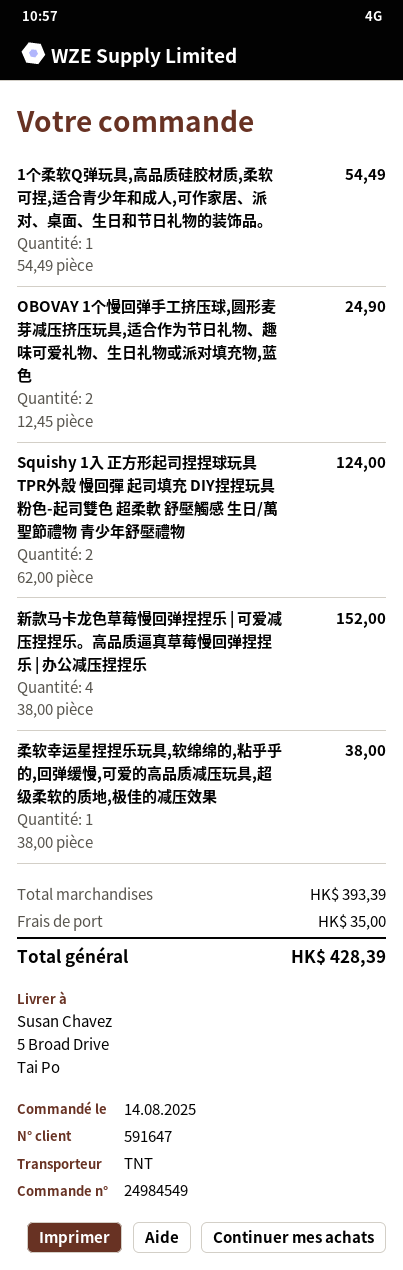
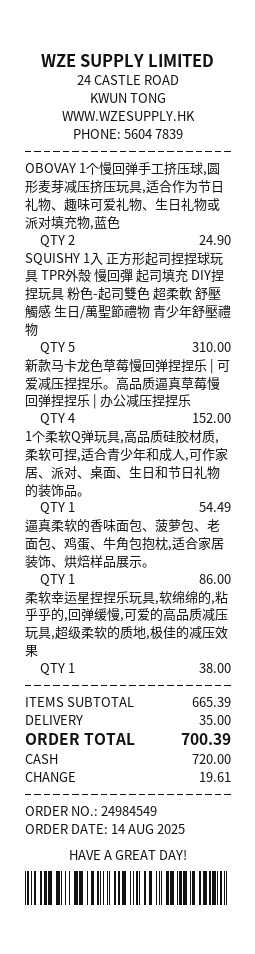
Squishy 1入 正方形起司捏捏球玩具 TPR外殼 慢回彈 起司填充 DIY捏捏玩具 粉色-起司雙色 超柔軟 舒壓觸感 生日/萬聖節禮物 青少年舒壓禮物: 2 for 124.00 -> 5 for 310.00
逼真柔软的香味面包、菠萝包、老面包、鸡蛋、牛角包抱枕,适合家居装饰、烘焙样品展示。: none -> 1 for 86.00
subtotal: 393.39 -> 665.39
total: 428.39 -> 700.39

